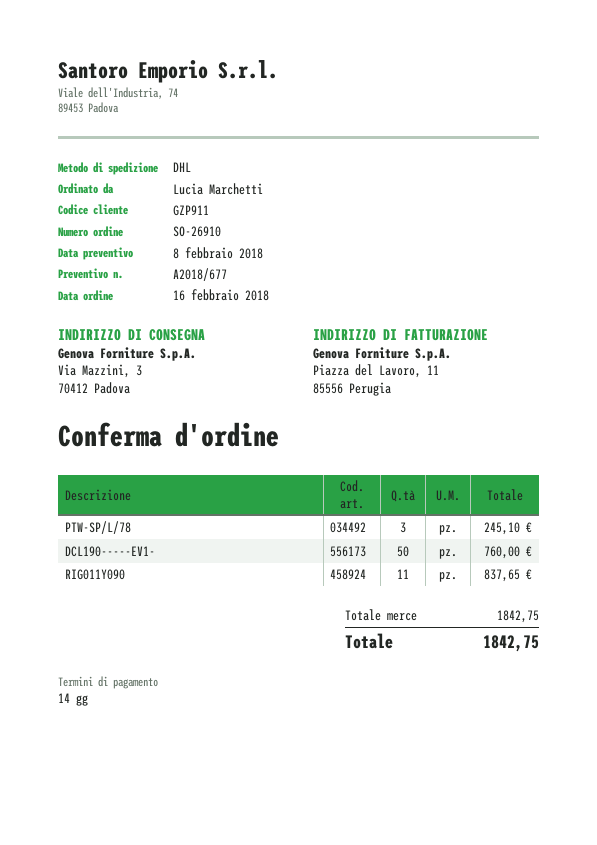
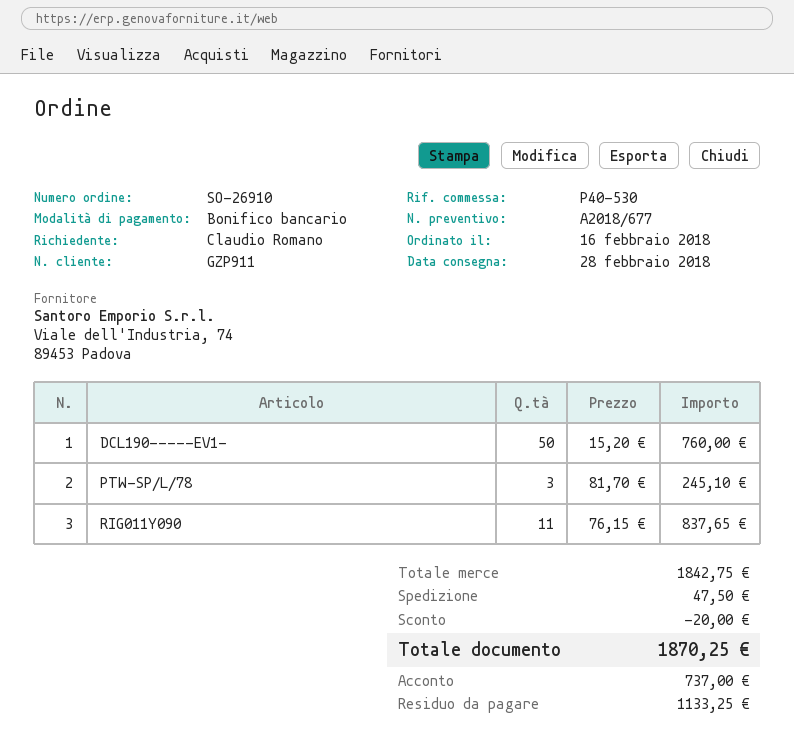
ordered by: Lucia Marchetti -> Claudio Romano
discount: none -> 20.00
shipping: none -> 47.50
total: 1842.75 -> 1870.25

